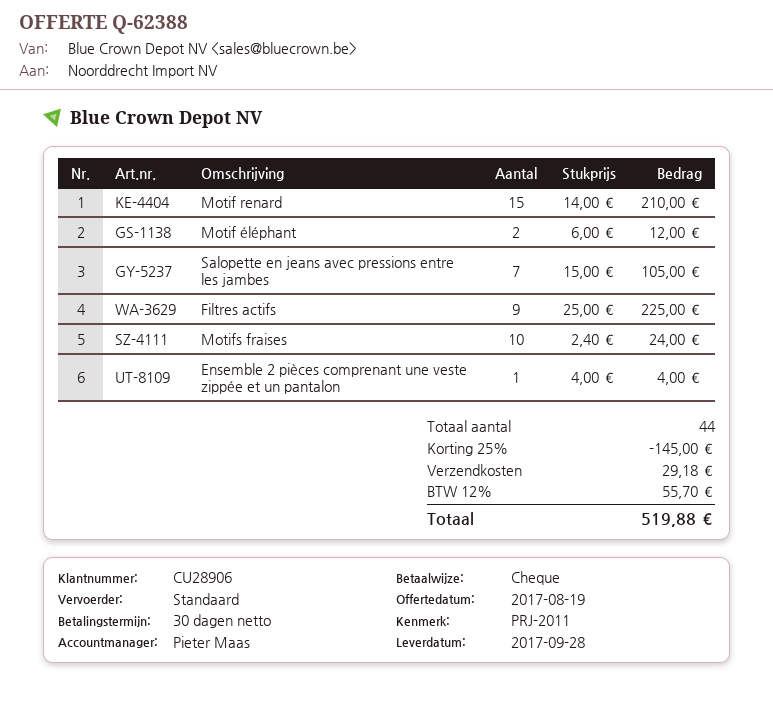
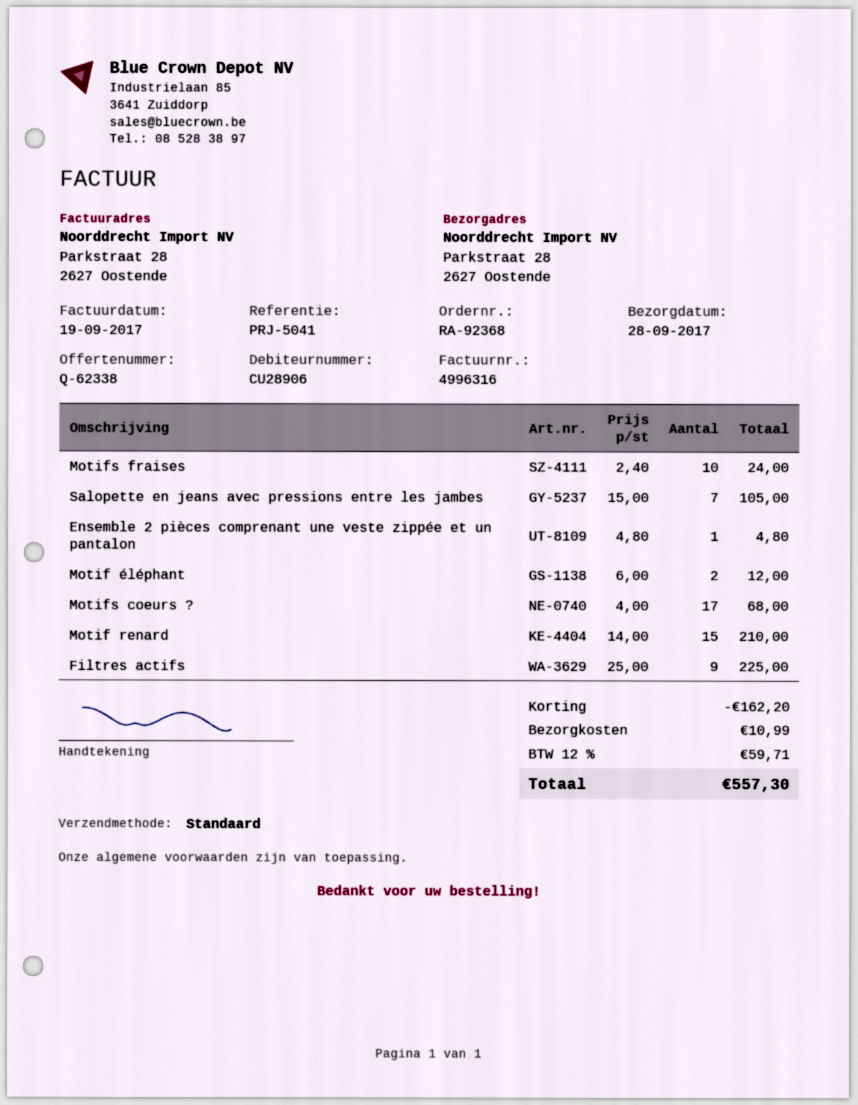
quote number: Q-62388 -> Q-62338
reference: PRJ-2011 -> PRJ-5041
Ensemble 2 pièces comprenant une veste zippée et un pantalon: 1 x 4.00 = 4.00 -> 1 x 4.80 = 4.80
Motifs coeurs ?: none -> 17 x 4.00 = 68.00
discount: 145.00 -> 162.20
shipping: 29.18 -> 10.99
tax: 12% = 55.70 -> 12% = 59.71
total: 519.88 -> 557.30

